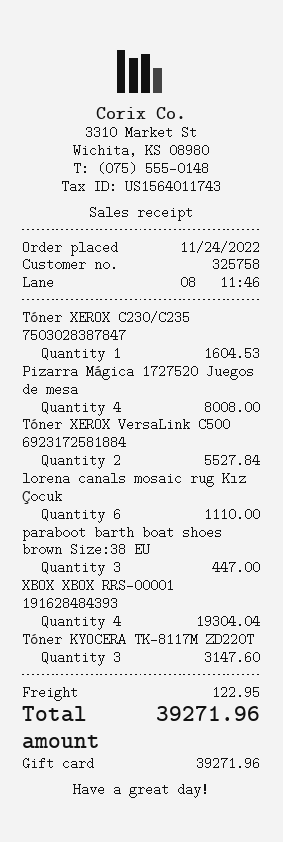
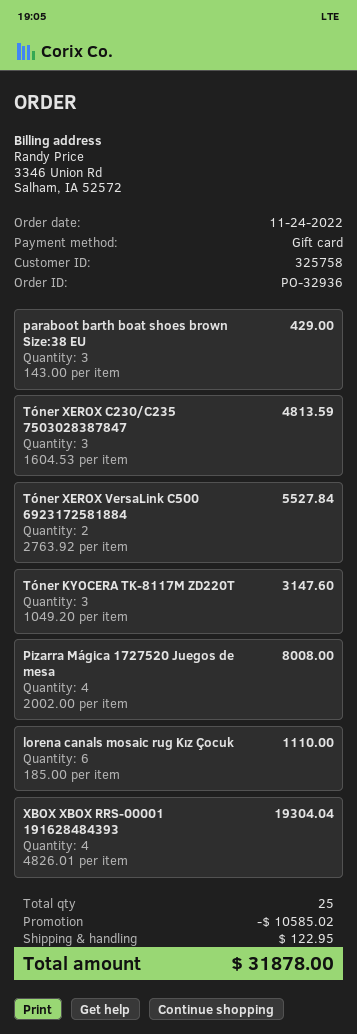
Tóner XEROX C230/C235 7503028387847: 1 for 1604.53 -> 3 for 4813.59
paraboot barth boat shoes brown Size:38 EU: 3 for 447.00 -> 3 for 429.00
discount: none -> 10585.02
total: 39271.96 -> 31878.00

